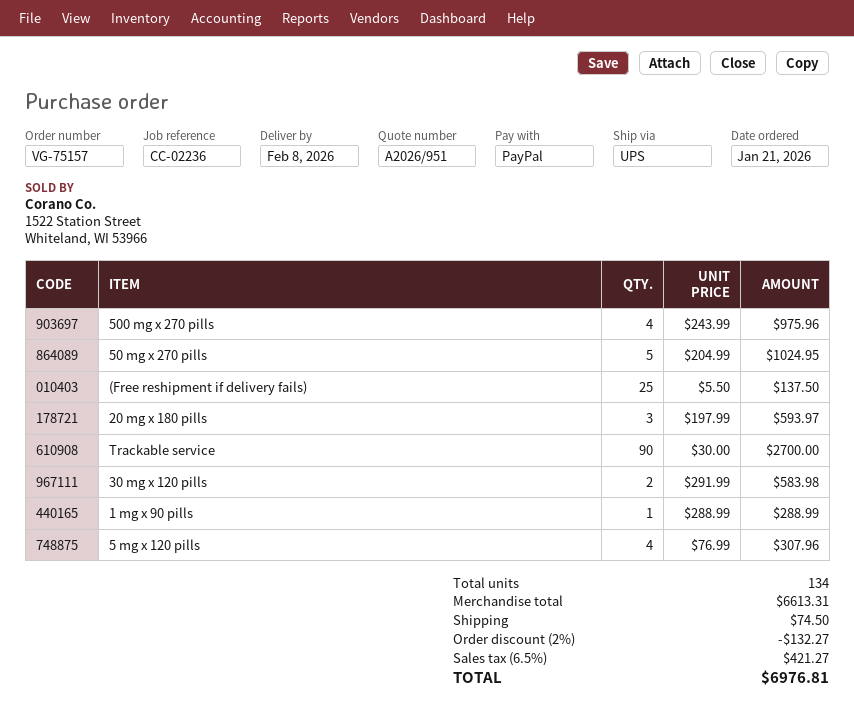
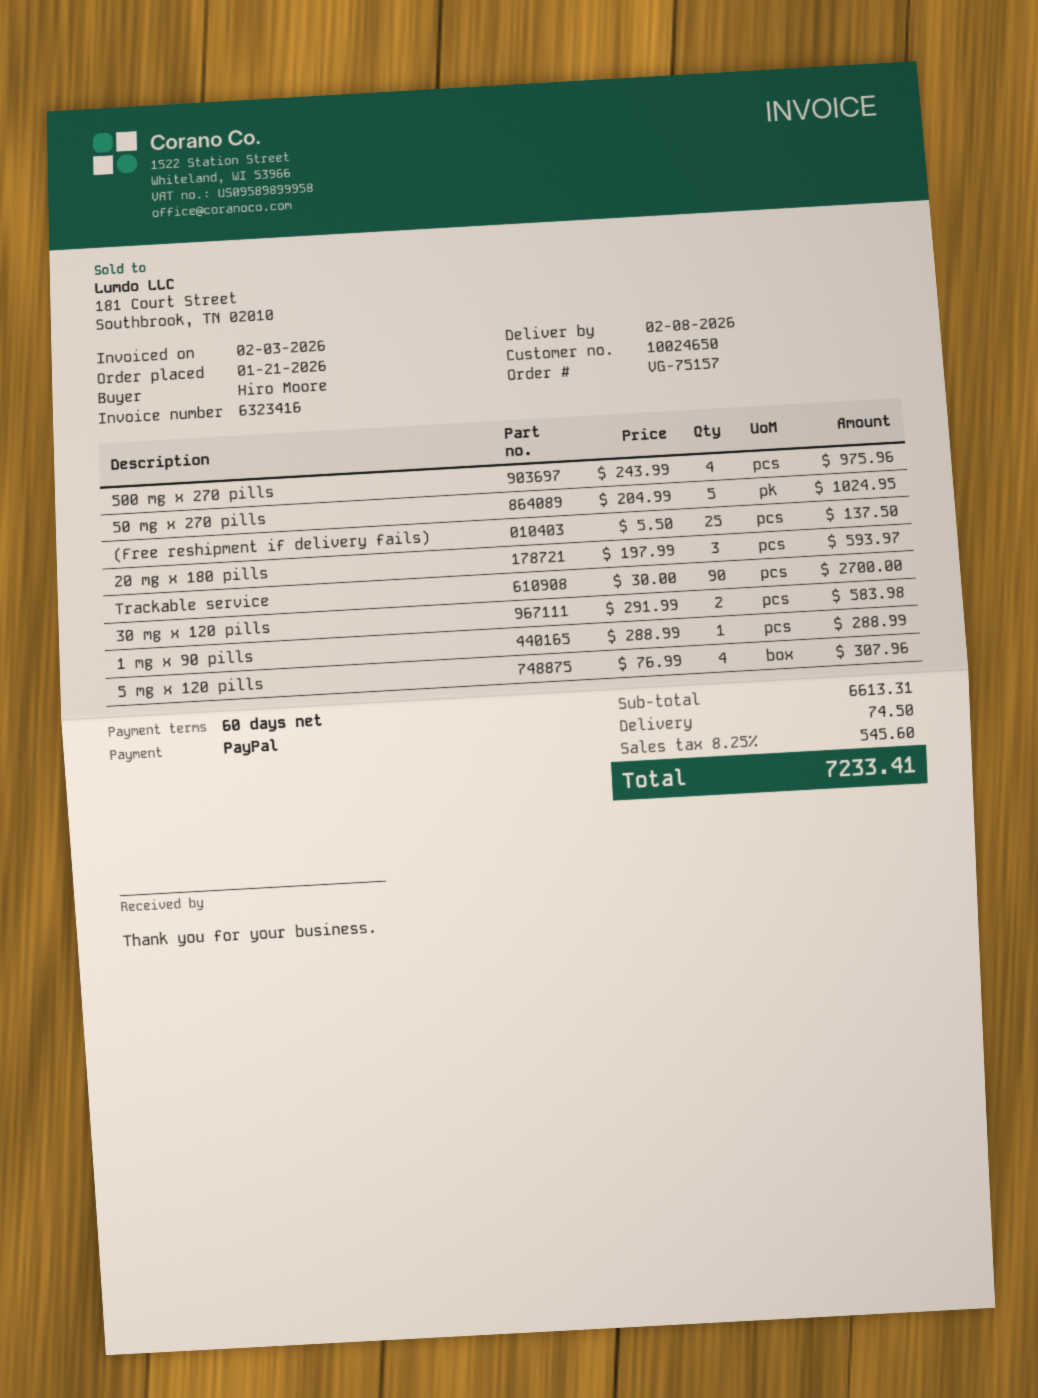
discount: 2% = 132.27 -> none
tax: 6.5% = 421.27 -> 8.25% = 545.60
total: 6976.81 -> 7233.41

